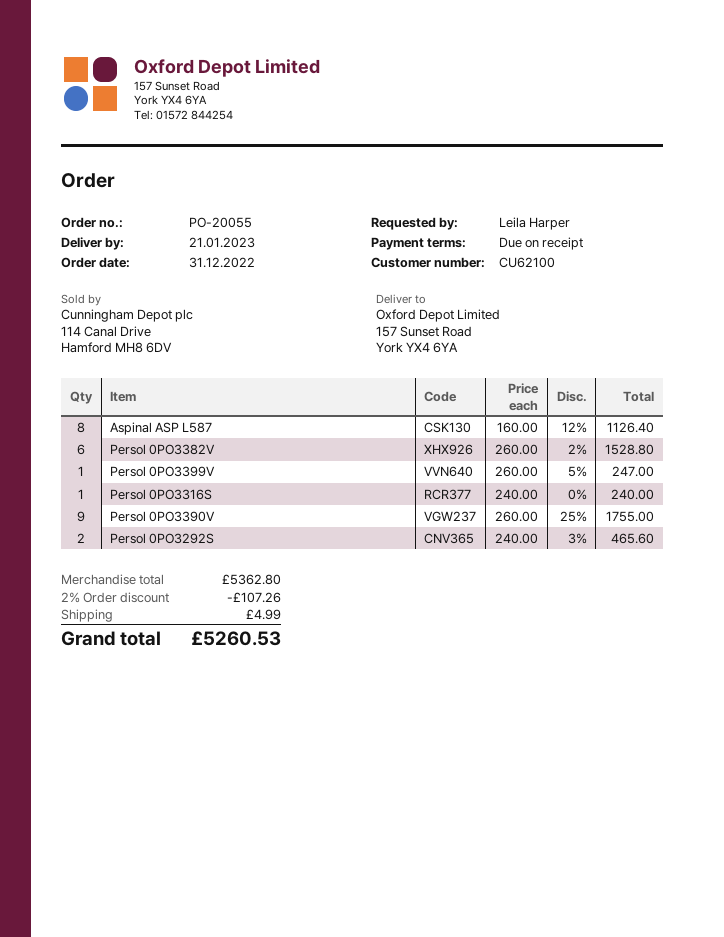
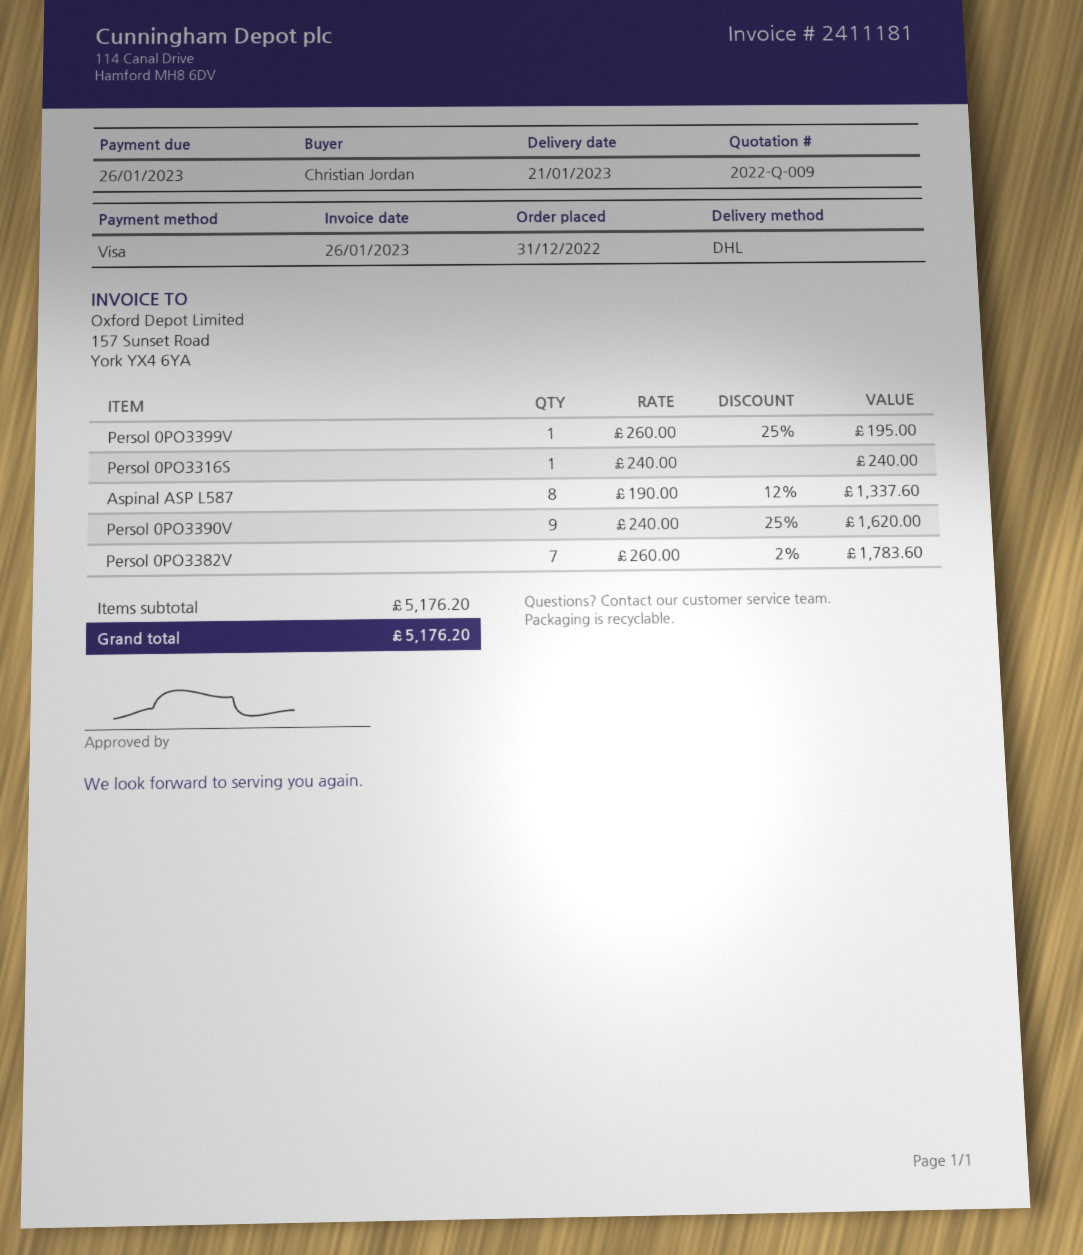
ordered by: Leila Harper -> Christian Jordan
Aspinal ASP L587: 8 x 160.00 - 12% = 1126.40 -> 8 x 190.00 - 12% = 1337.60
Persol 0PO3382V: 6 x 260.00 - 2% = 1528.80 -> 7 x 260.00 - 2% = 1783.60
Persol 0PO3399V: 1 x 260.00 - 5% = 247.00 -> 1 x 260.00 - 25% = 195.00
Persol 0PO3390V: 9 x 260.00 - 25% = 1755.00 -> 9 x 240.00 - 25% = 1620.00
Persol 0PO3292S: 2 x 240.00 - 3% = 465.60 -> none
subtotal: 5362.80 -> 5176.20
discount: 2% = 107.26 -> none
shipping: 4.99 -> none
total: 5260.53 -> 5176.20

